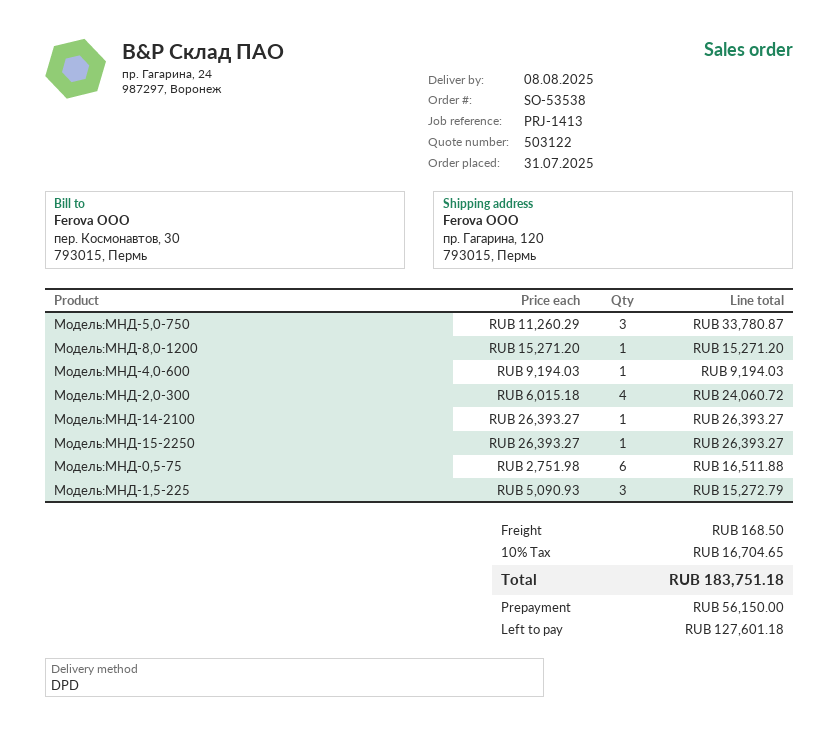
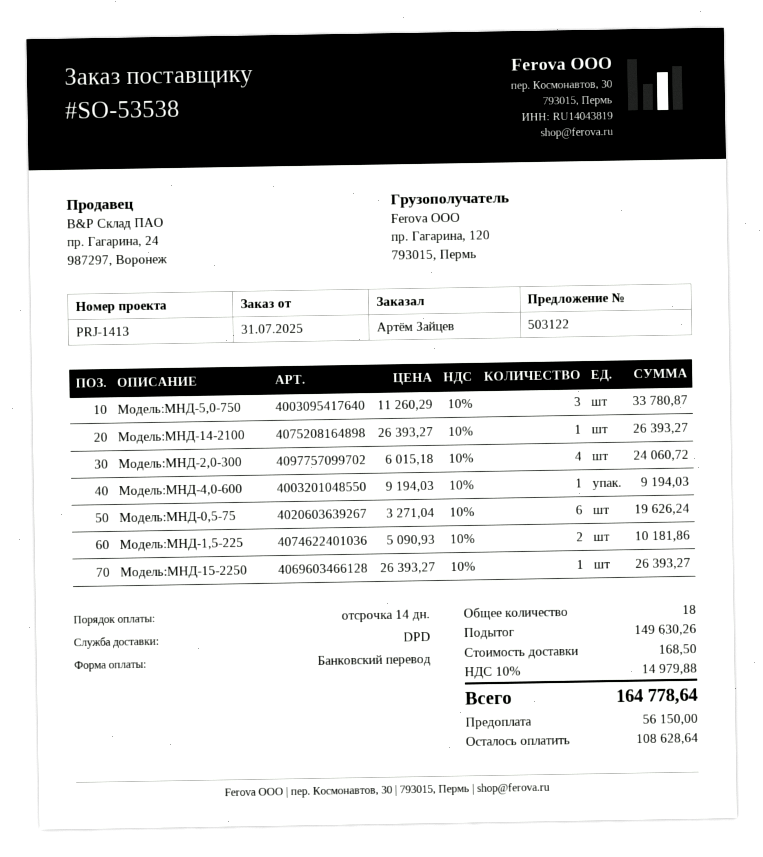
Модель:МНД-8,0-1200: 1 x 15271.20 = 15271.20 -> none
Модель:МНД-0,5-75: 6 x 2751.98 = 16511.88 -> 6 x 3271.04 = 19626.24
Модель:МНД-1,5-225: 3 x 5090.93 = 15272.79 -> 2 x 5090.93 = 10181.86
tax: 10% = 16704.65 -> 10% = 14979.88
total: 183751.18 -> 164778.64
balance: 127601.18 -> 108628.64

